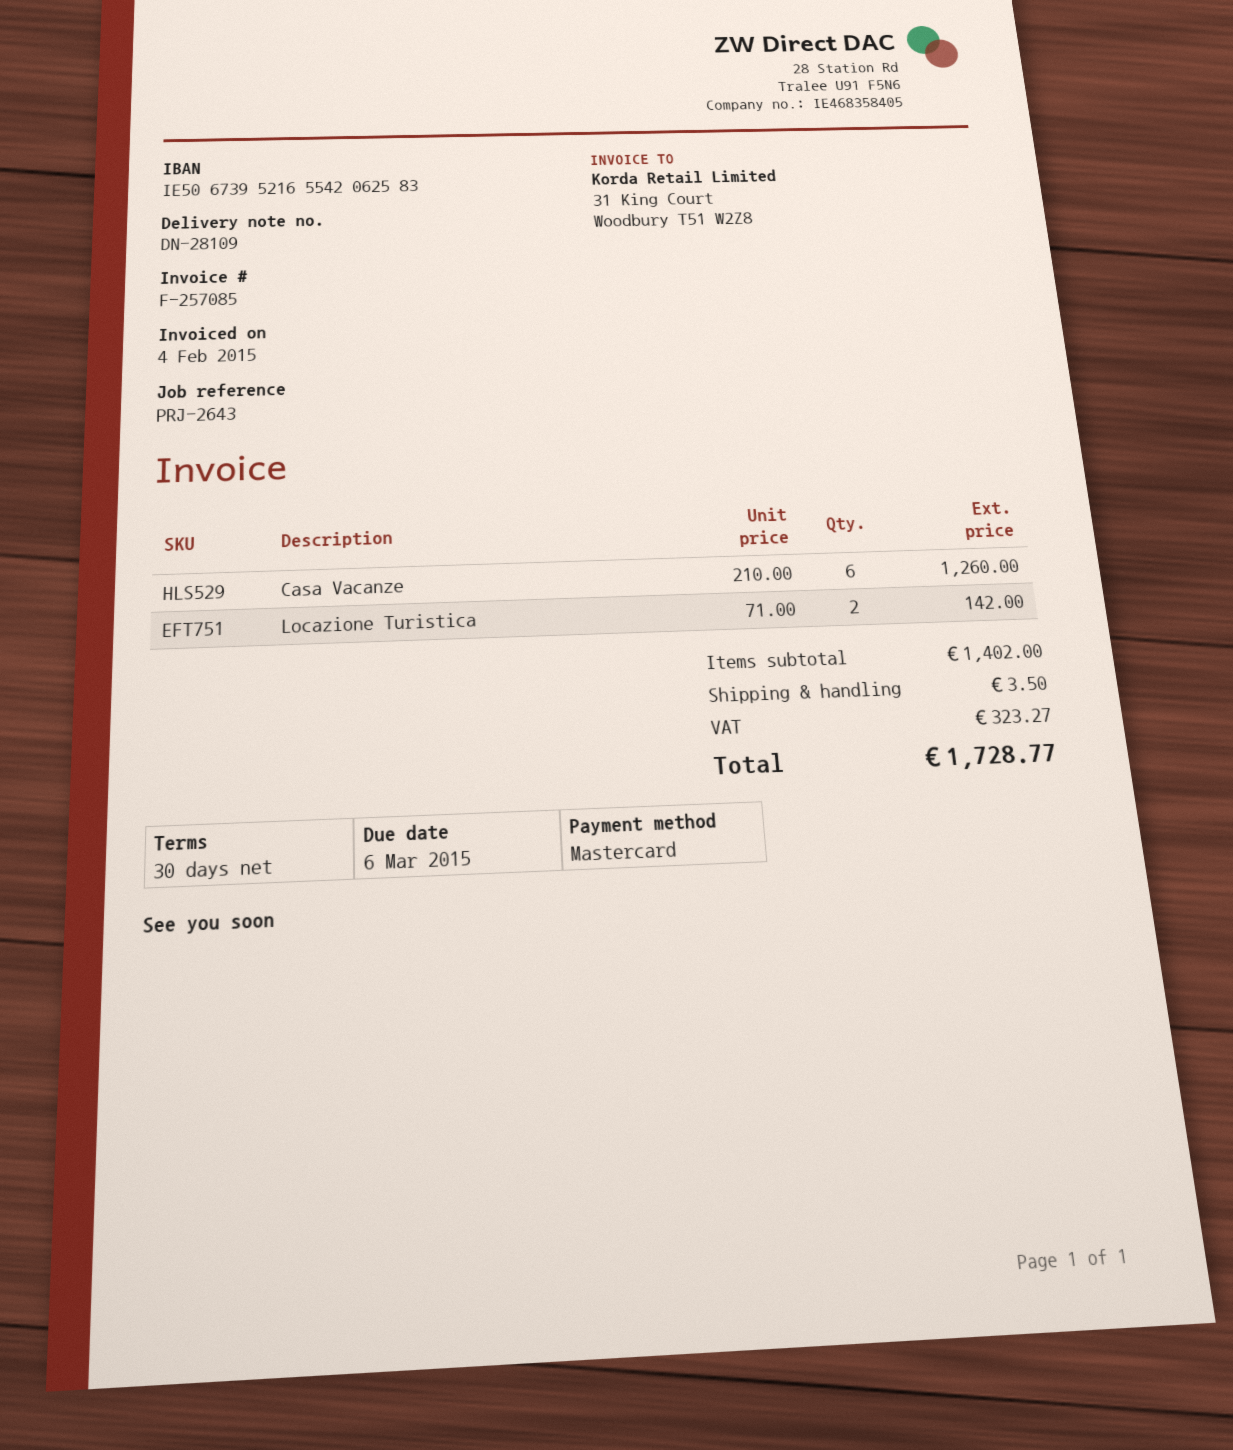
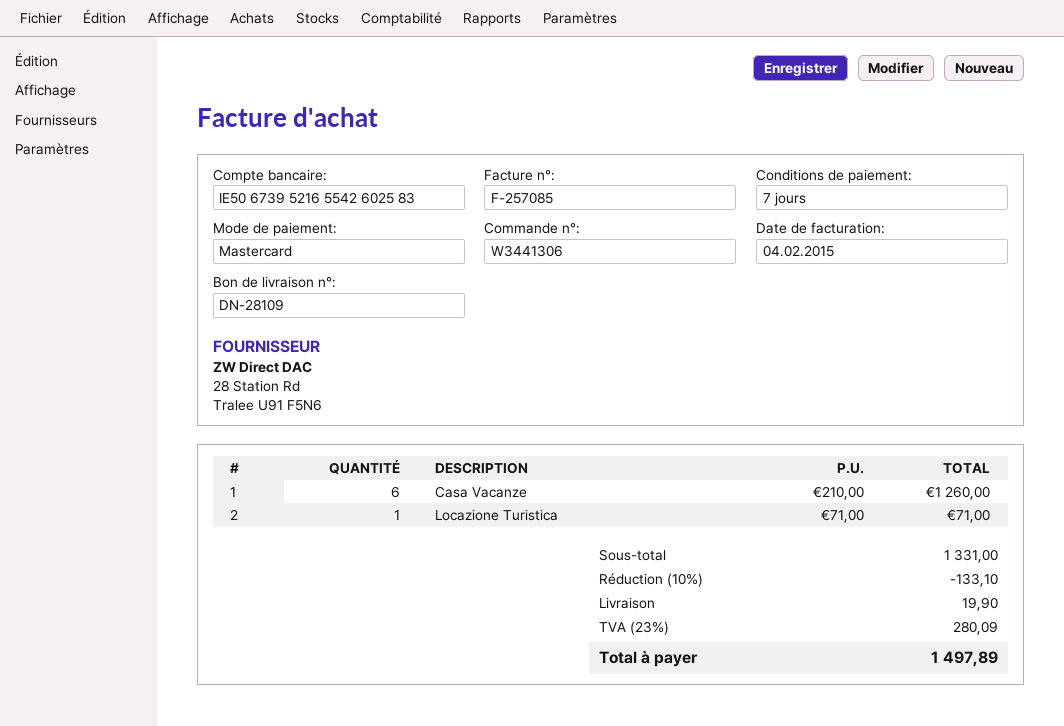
payment terms: 30 days -> 7 days
bank account: IE50673952165542062583 -> IE50673952165542602583
Locazione Turistica: 2 x 71.00 = 142.00 -> 1 x 71.00 = 71.00
subtotal: 1402.00 -> 1331.00
discount: none -> 10% = 133.10
shipping: 3.50 -> 19.90
tax: 323.27 -> 280.09
total: 1728.77 -> 1497.89

